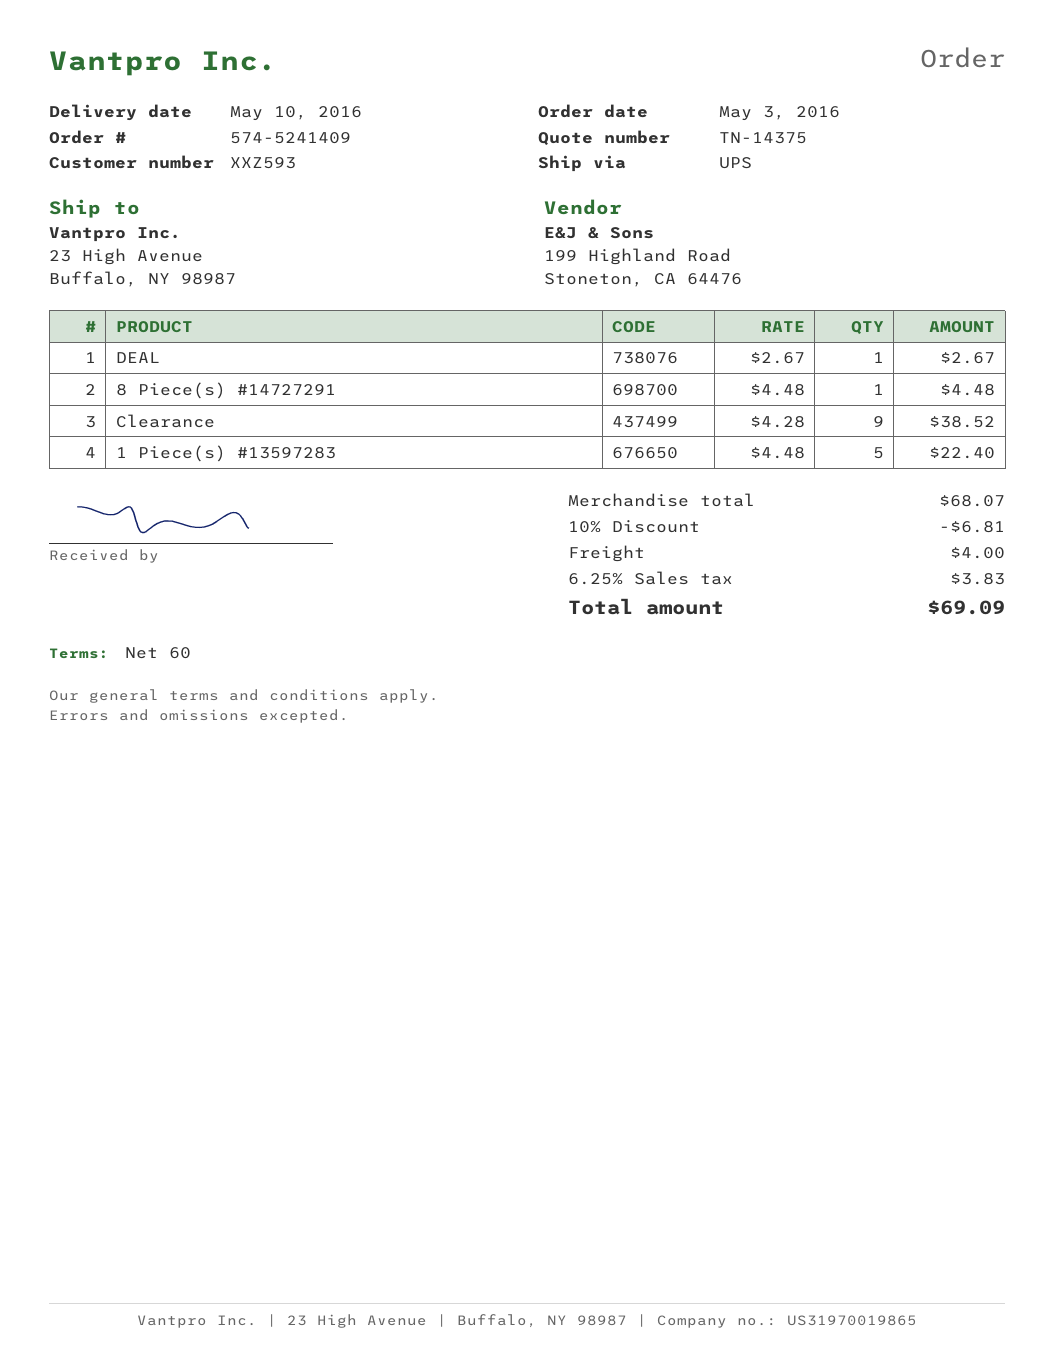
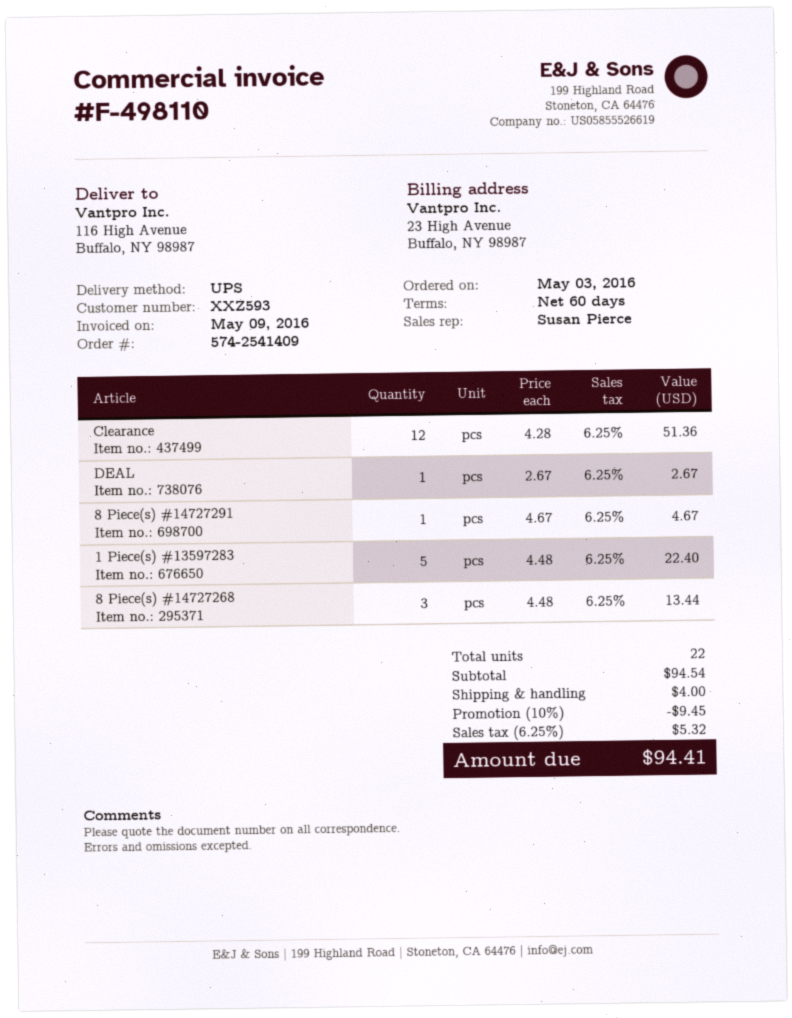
order number: 574-5241409 -> 574-2541409
ship to: 23 High Avenue, Buffalo, NY 98987 -> 116 High Avenue, Buffalo, NY 98987
8 Piece(s) #14727291: 1 x 4.48 = 4.48 -> 1 x 4.67 = 4.67
Clearance: 9 x 4.28 = 38.52 -> 12 x 4.28 = 51.36
8 Piece(s) #14727268: none -> 3 x 4.48 = 13.44
subtotal: 68.07 -> 94.54
discount: 10% = 6.81 -> 10% = 9.45
tax: 6.25% = 3.83 -> 6.25% = 5.32
total: 69.09 -> 94.41

